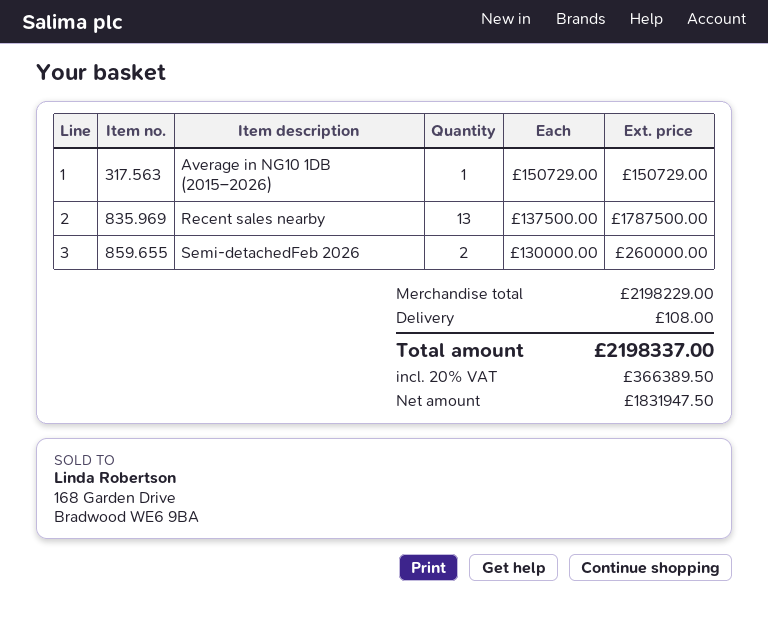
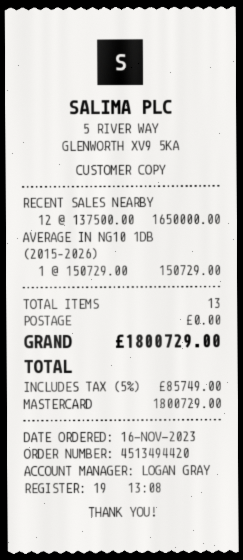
Recent sales nearby: 13 x 137500.00 = 1787500.00 -> 12 x 137500.00 = 1650000.00
Semi-detachedFeb 2026: 2 x 130000.00 = 260000.00 -> none
shipping: 108.00 -> 0.00
tax: 20% = 366389.50 -> 5% = 85749.00
total: 2198337.00 -> 1800729.00

